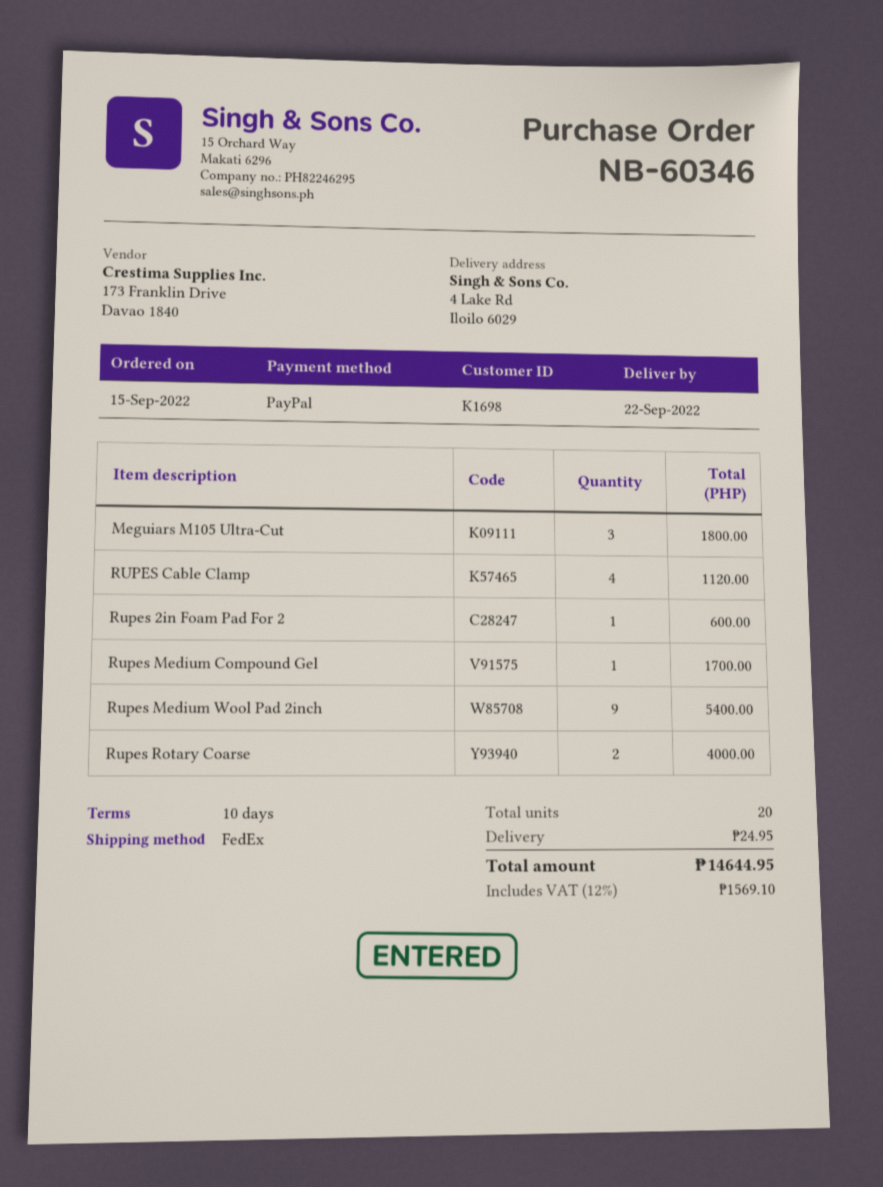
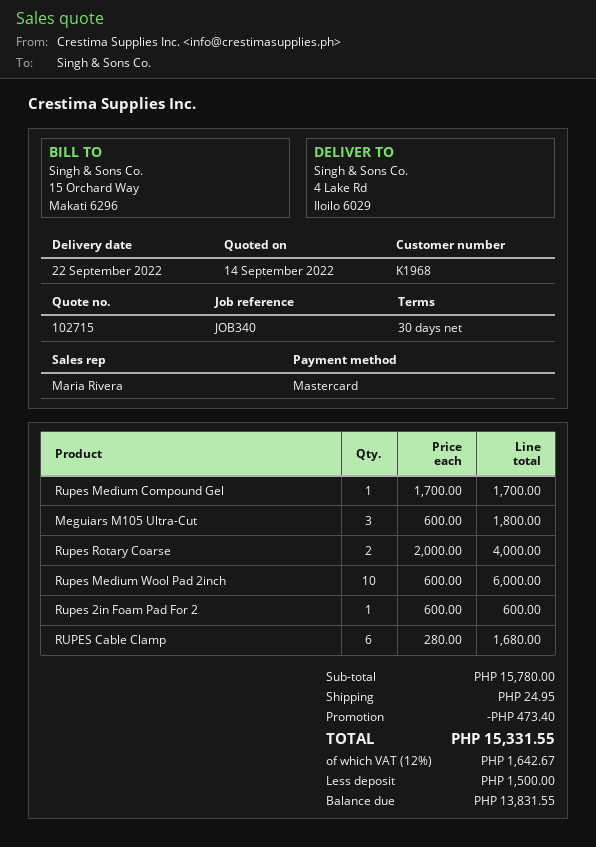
payment terms: 10 days -> 30 days
customer number: K1698 -> K1968
payment method: PayPal -> Mastercard
RUPES Cable Clamp: 4 for 1120.00 -> 6 for 1680.00
Rupes Medium Wool Pad 2inch: 9 for 5400.00 -> 10 for 6000.00
discount: none -> 473.40
tax: 12% = 1569.10 -> 12% = 1642.67
total: 14644.95 -> 15331.55

